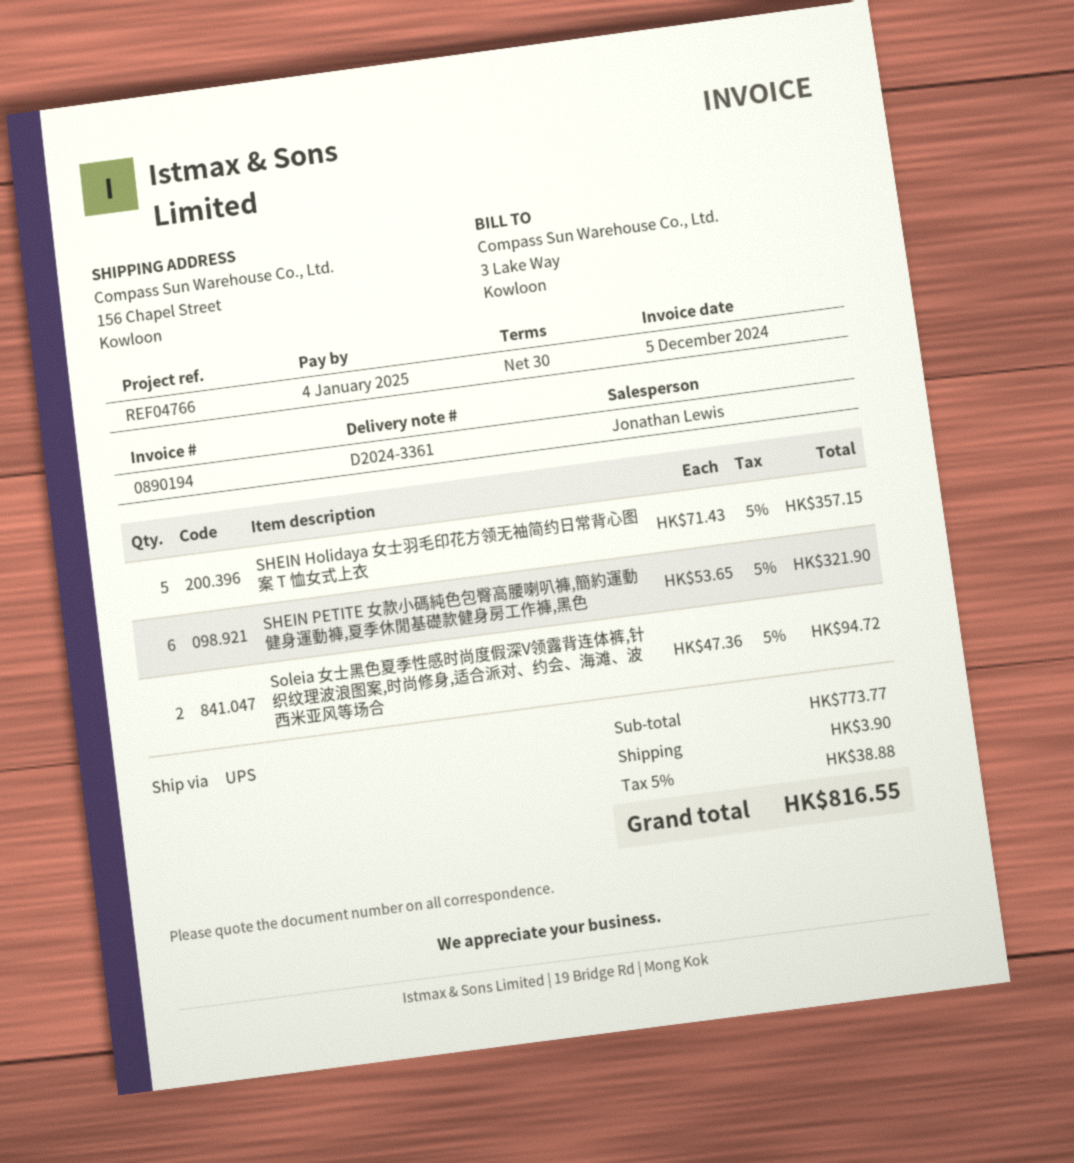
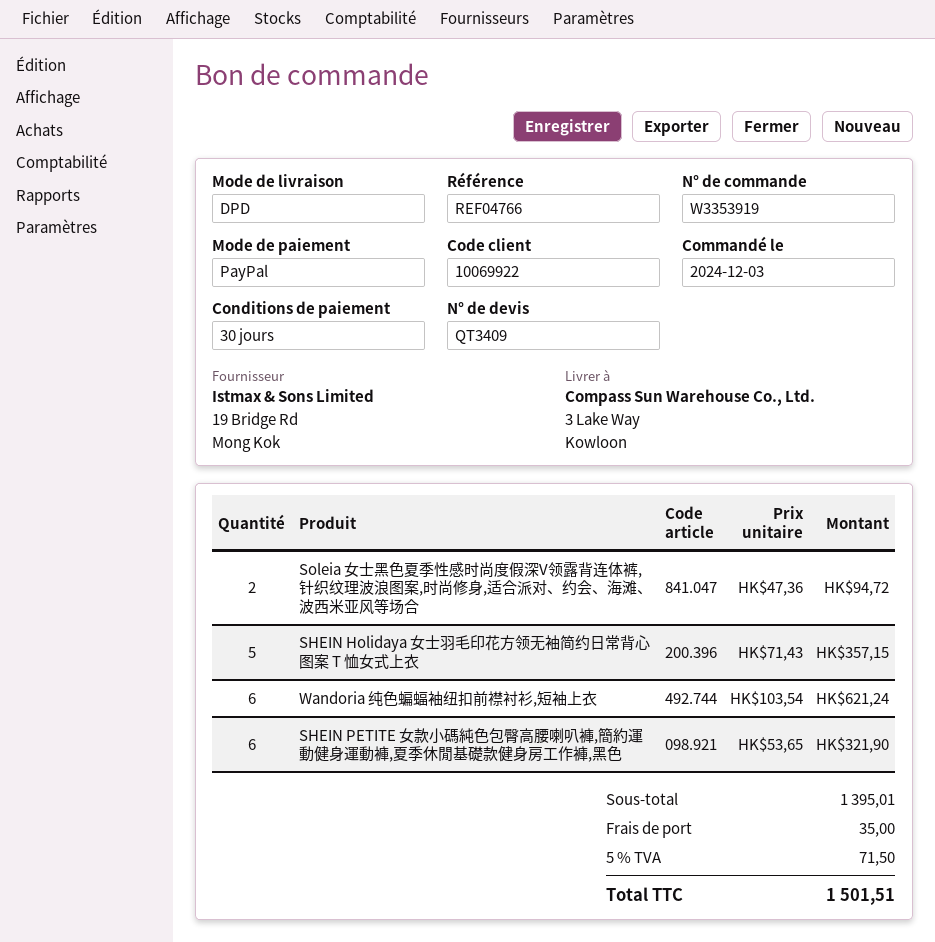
shipping method: UPS -> DPD
ship to: 156 Chapel Street, Kowloon -> 3 Lake Way, Kowloon
Wandoria 纯色蝙蝠袖纽扣前襟衬衫,短袖上衣: none -> 6 x 103.54 = 621.24
subtotal: 773.77 -> 1395.01
shipping: 3.90 -> 35.00
tax: 5% = 38.88 -> 5% = 71.50
total: 816.55 -> 1501.51

